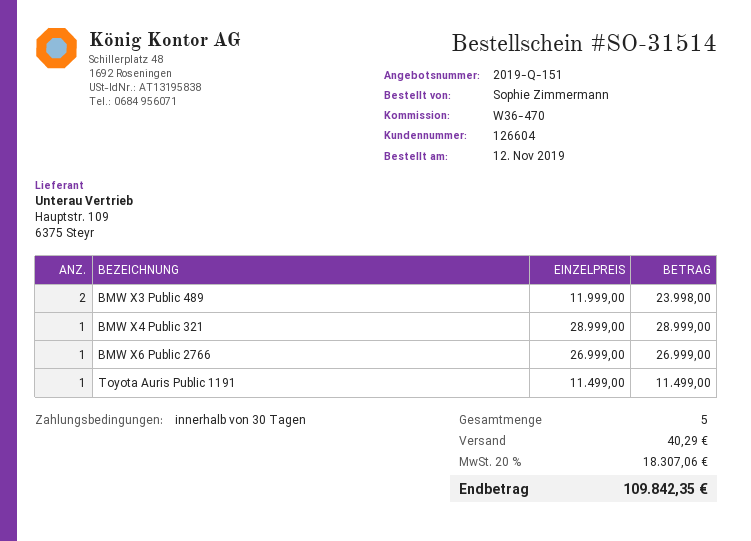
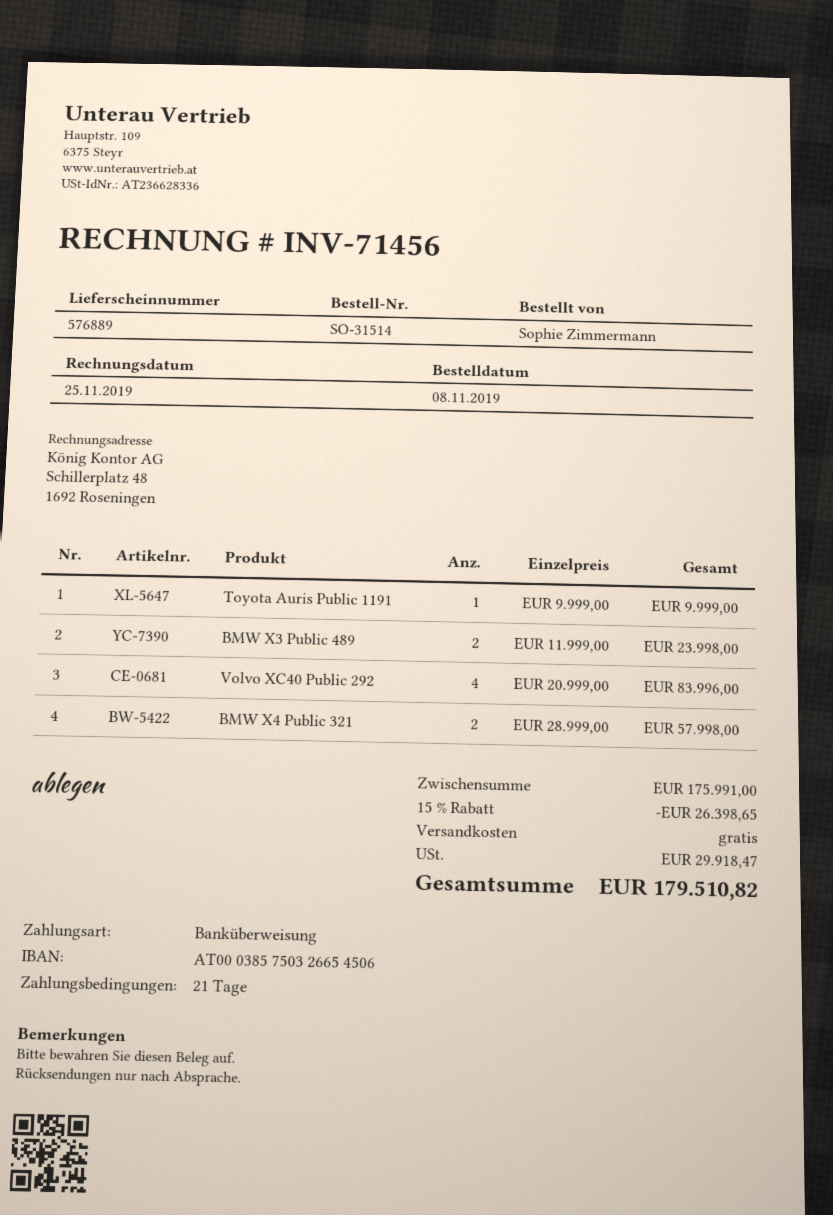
order date: 2019-11-12 -> 2019-11-08
payment terms: 30 days -> 21 days
BMW X4 Public 321: 1 x 28999.00 = 28999.00 -> 2 x 28999.00 = 57998.00
BMW X6 Public 2766: 1 x 26999.00 = 26999.00 -> none
Toyota Auris Public 1191: 1 x 11499.00 = 11499.00 -> 1 x 9999.00 = 9999.00
Volvo XC40 Public 292: none -> 4 x 20999.00 = 83996.00
discount: none -> 15% = 26398.65
shipping: 40.29 -> 0.00
tax: 18307.06 -> 29918.47
total: 109842.35 -> 179510.82

